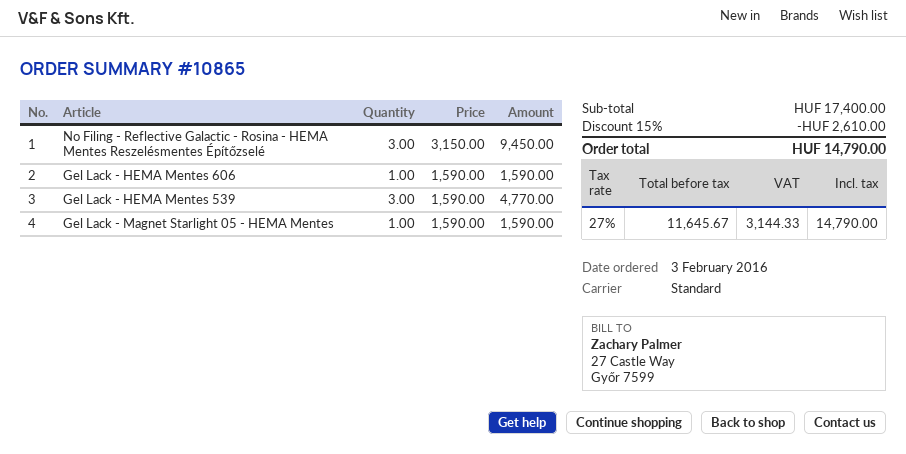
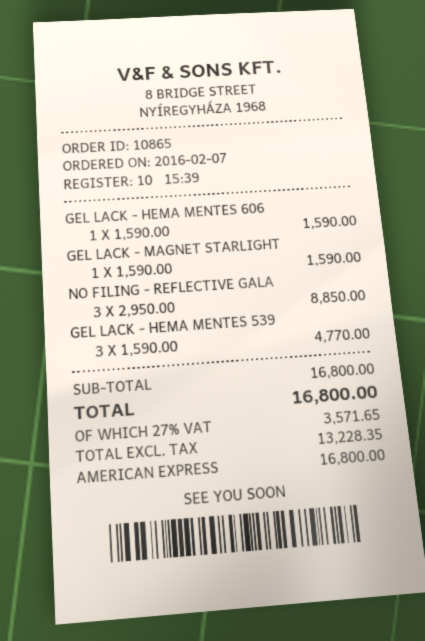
order date: 2016-02-03 -> 2016-02-07
No Filing - Reflective Galactic - Rosina - HEMA Mentes Reszelésmentes Építőzselé: 3 x 3150.00 = 9450.00 -> 3 x 2950.00 = 8850.00
subtotal: 17400.00 -> 16800.00
discount: 15% = 2610.00 -> none
net: 11645.67 -> 13228.35
tax: 27% = 3144.33 -> 27% = 3571.65
total: 14790.00 -> 16800.00

